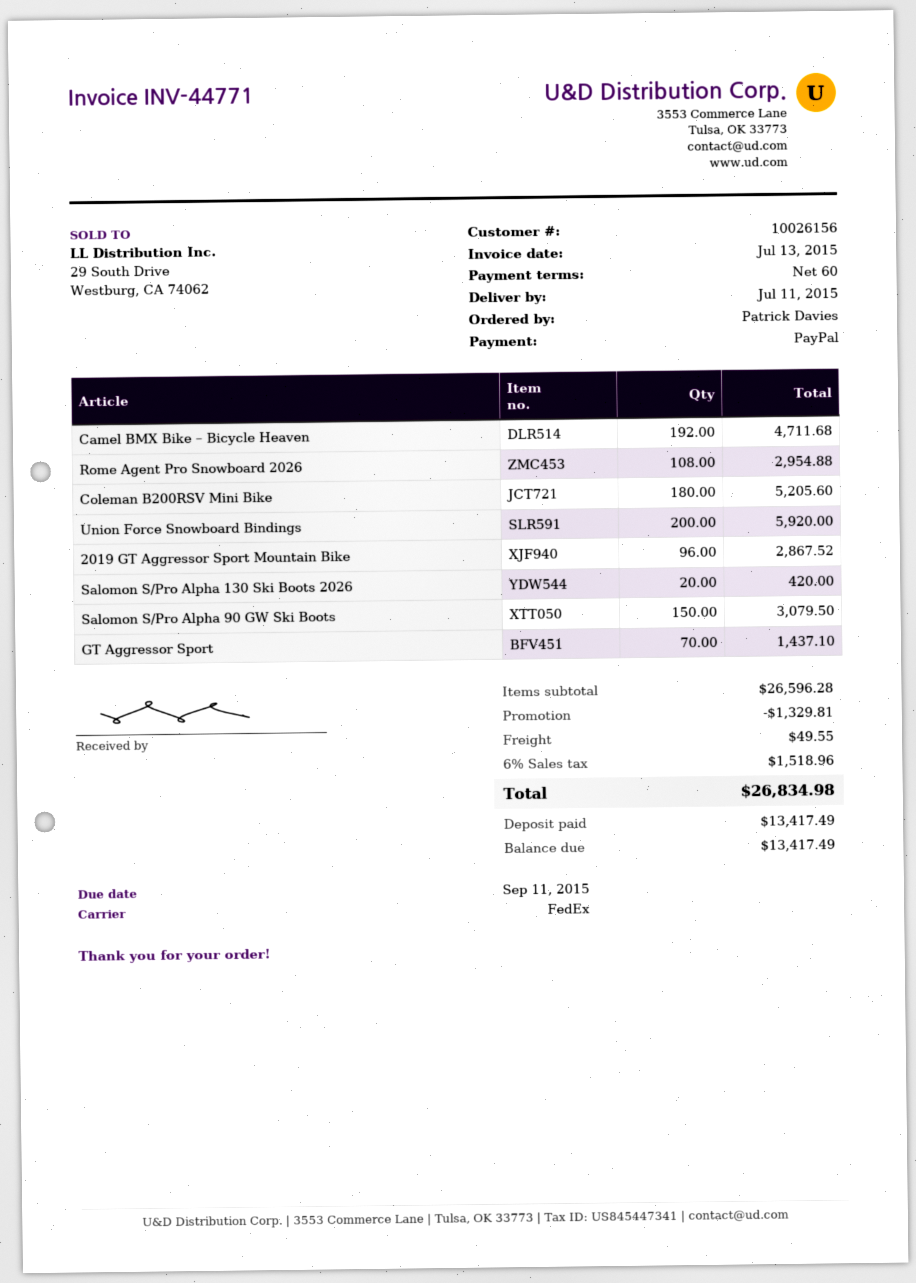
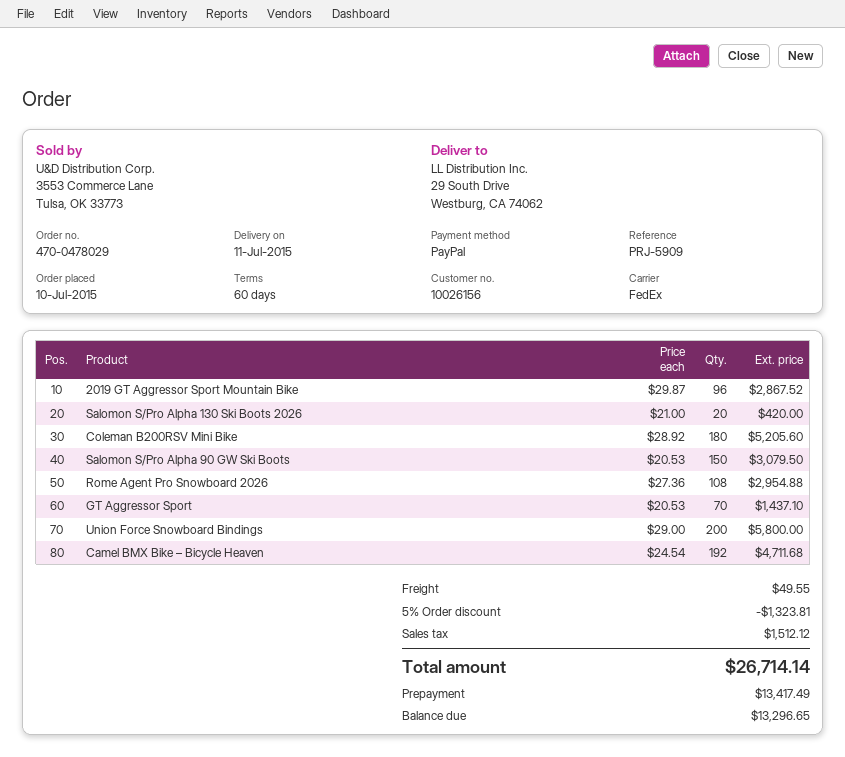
Union Force Snowboard Bindings: 200 for 5920.00 -> 200 for 5800.00
discount: 1329.81 -> 1323.81
tax: 1518.96 -> 1512.12
total: 26834.98 -> 26714.14
balance: 13417.49 -> 13296.65

